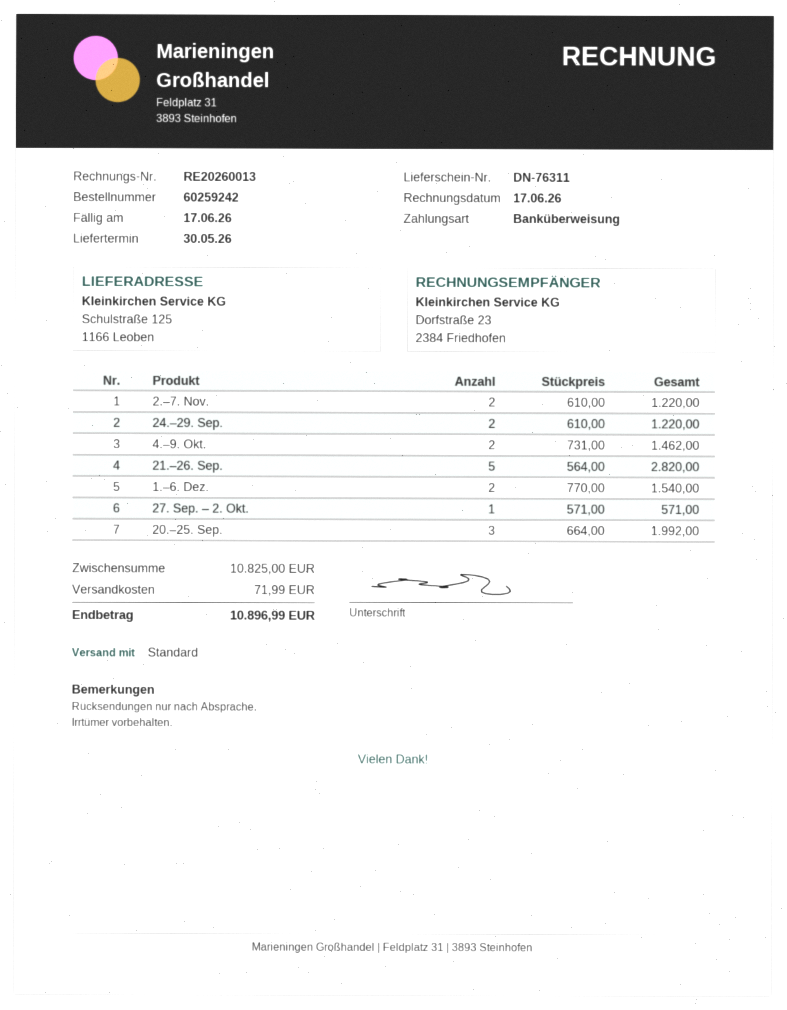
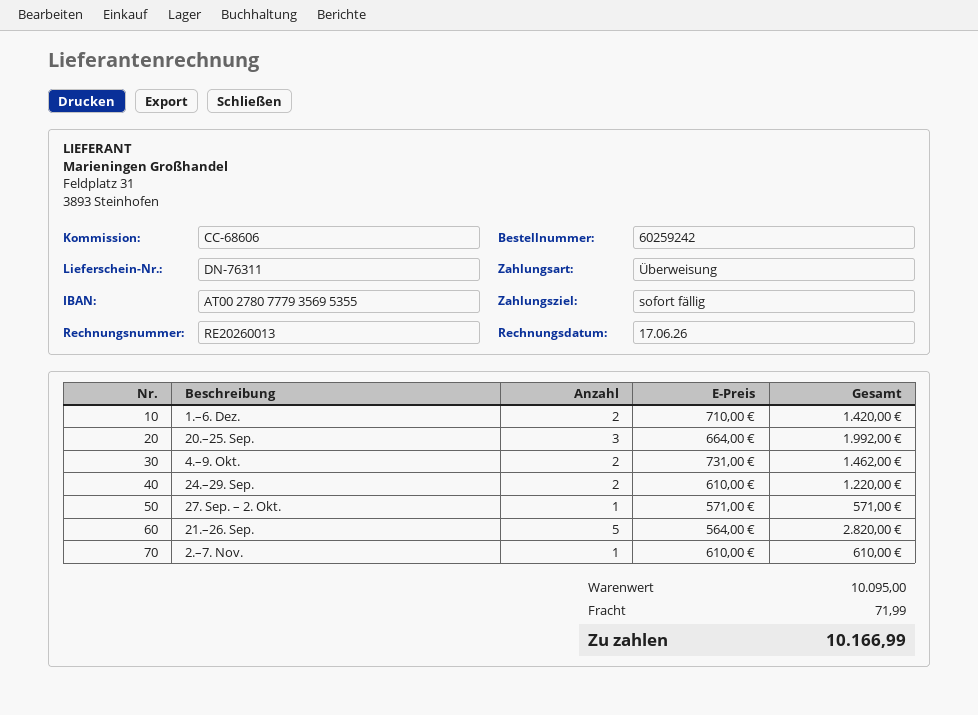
2.–7. Nov.: 2 x 610.00 = 1220.00 -> 1 x 610.00 = 610.00
1.–6. Dez.: 2 x 770.00 = 1540.00 -> 2 x 710.00 = 1420.00
subtotal: 10825.00 -> 10095.00
total: 10896.99 -> 10166.99

